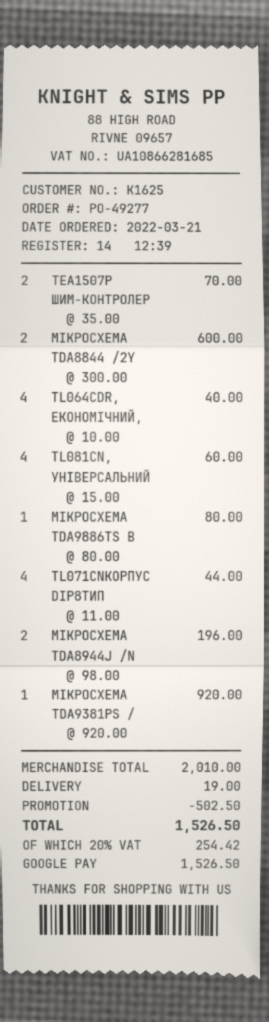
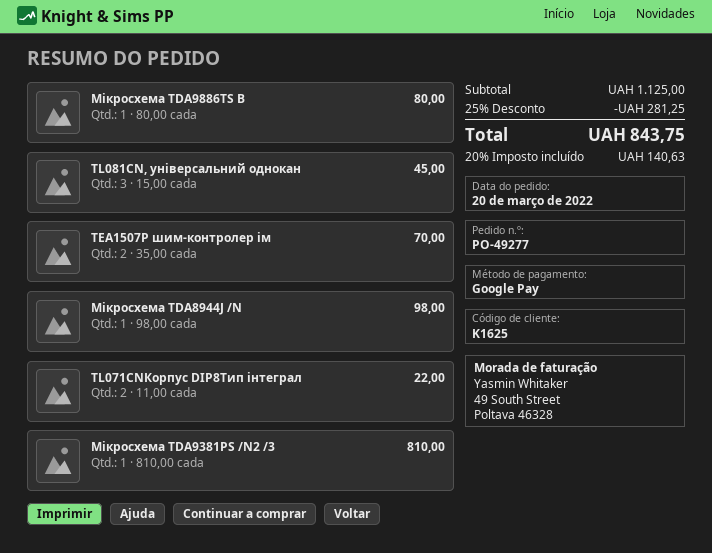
order date: 2022-03-21 -> 2022-03-20
МІКРОСХЕМА TDA8844 /2Y: 2 x 300.00 = 600.00 -> none
TL064CDR, ЕКОНОМІЧНИЙ,: 4 x 10.00 = 40.00 -> none
TL081CN, УНІВЕРСАЛЬНИЙ: 4 x 15.00 = 60.00 -> 3 x 15.00 = 45.00
TL071CNКОРПУС DIP8ТИП: 4 x 11.00 = 44.00 -> 2 x 11.00 = 22.00
МІКРОСХЕМА TDA8944J /N: 2 x 98.00 = 196.00 -> 1 x 98.00 = 98.00
МІКРОСХЕМА TDA9381PS /: 1 x 920.00 = 920.00 -> 1 x 810.00 = 810.00
subtotal: 2010.00 -> 1125.00
discount: 502.50 -> 281.25
shipping: 19.00 -> none
tax: 20% = 254.42 -> 20% = 140.63
total: 1526.50 -> 843.75

